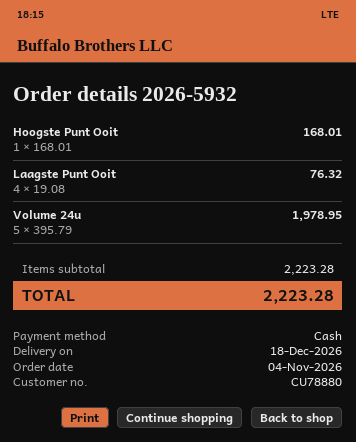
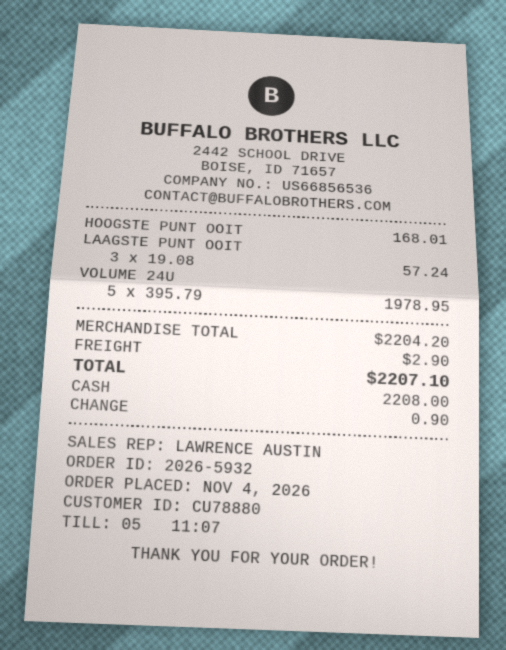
Laagste Punt Ooit: 4 x 19.08 = 76.32 -> 3 x 19.08 = 57.24
subtotal: 2223.28 -> 2204.20
shipping: none -> 2.90
total: 2223.28 -> 2207.10

